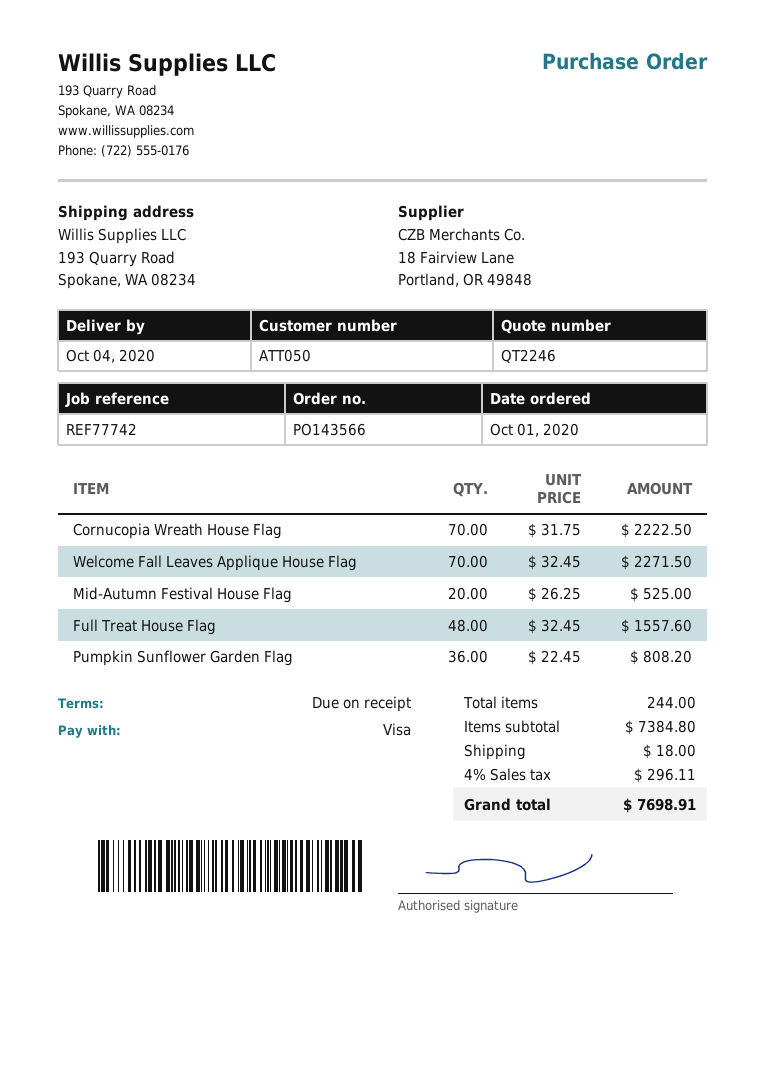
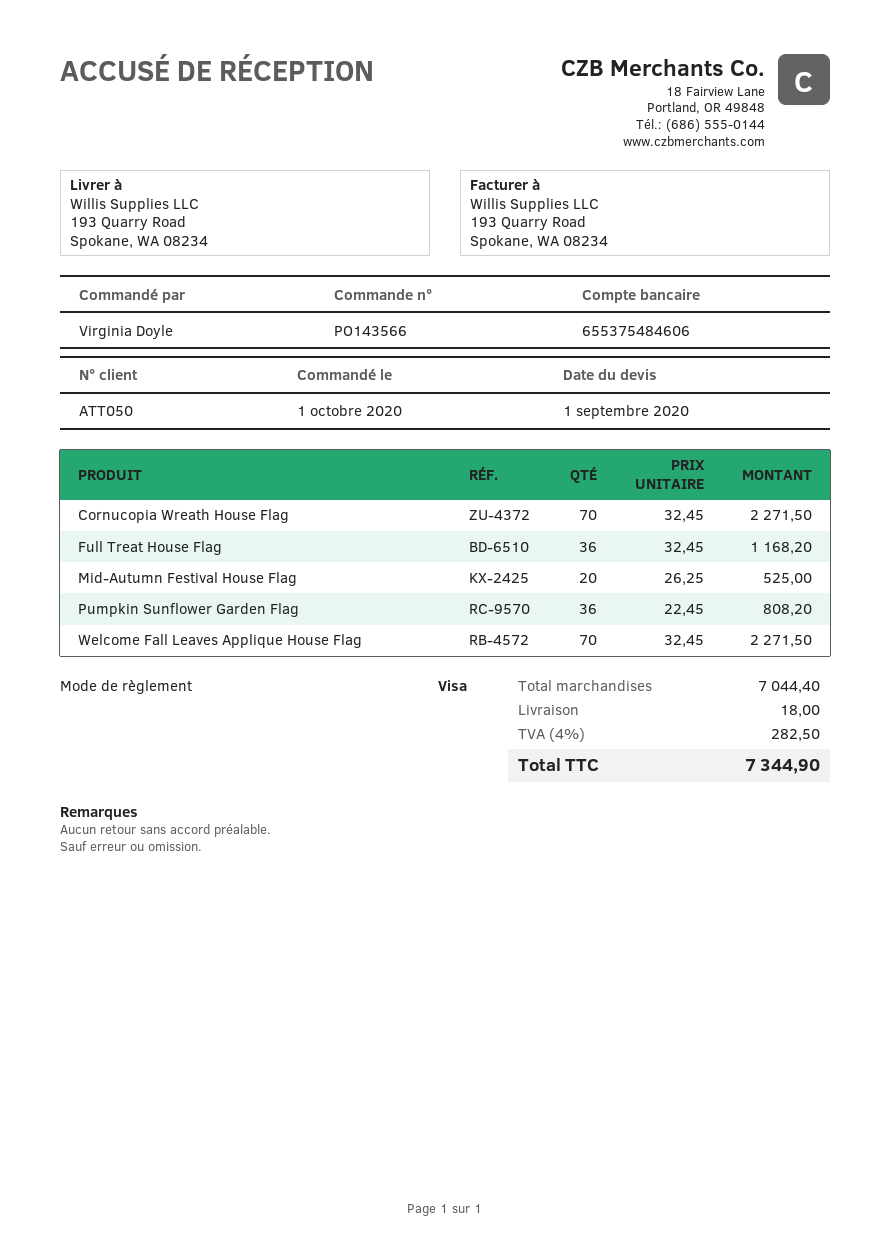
Cornucopia Wreath House Flag: 70 x 31.75 = 2222.50 -> 70 x 32.45 = 2271.50
Full Treat House Flag: 48 x 32.45 = 1557.60 -> 36 x 32.45 = 1168.20
subtotal: 7384.80 -> 7044.40
tax: 4% = 296.11 -> 4% = 282.50
total: 7698.91 -> 7344.90

